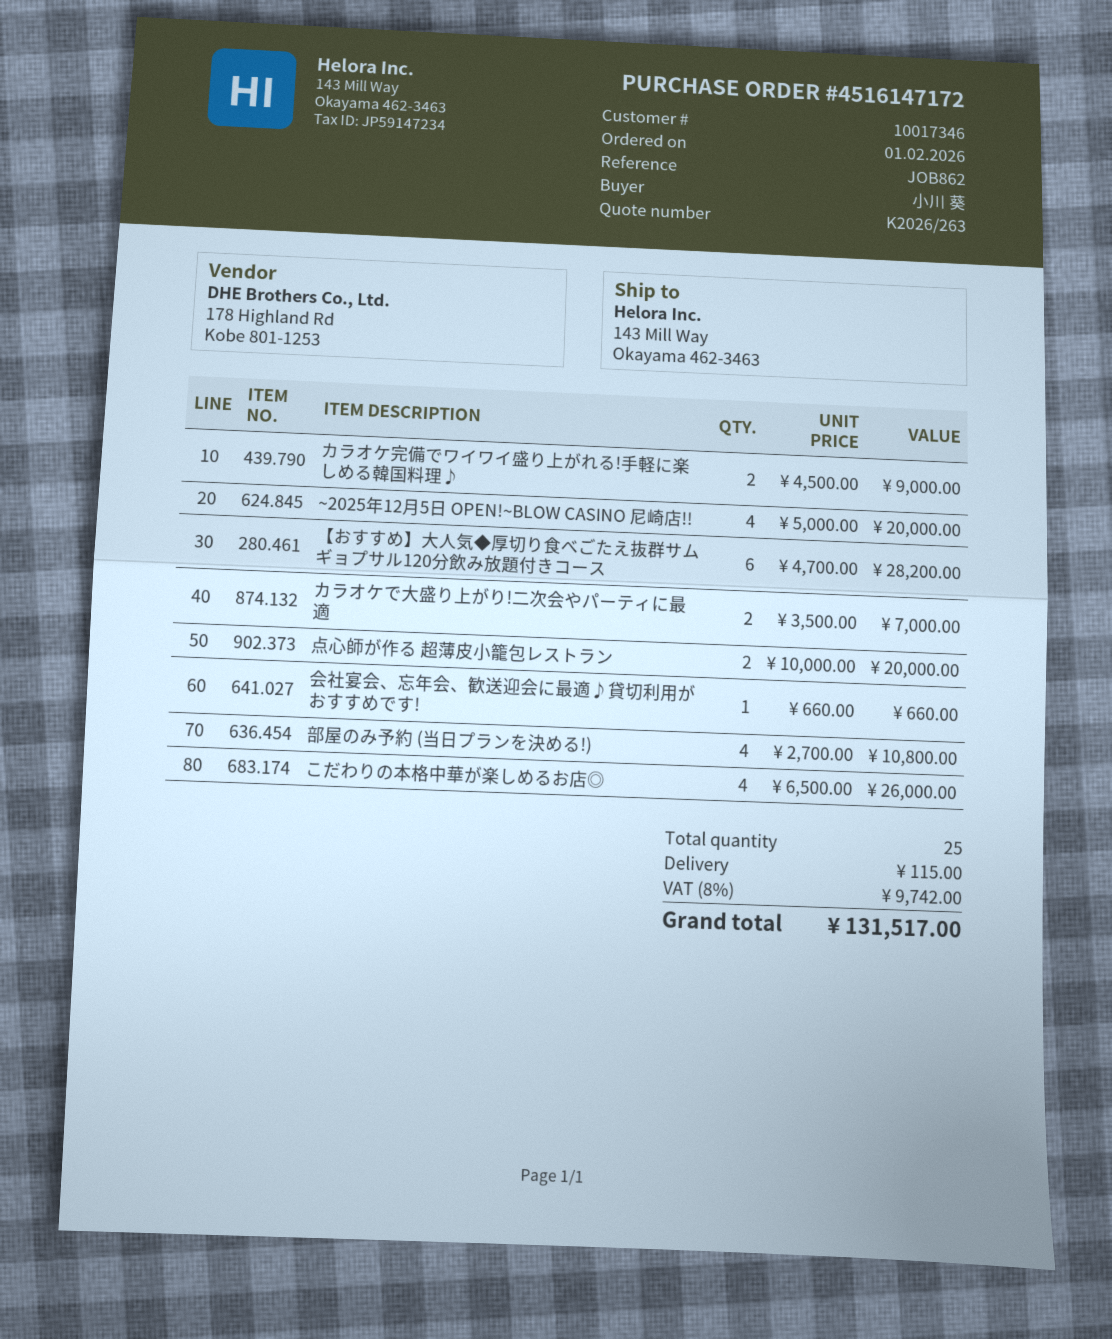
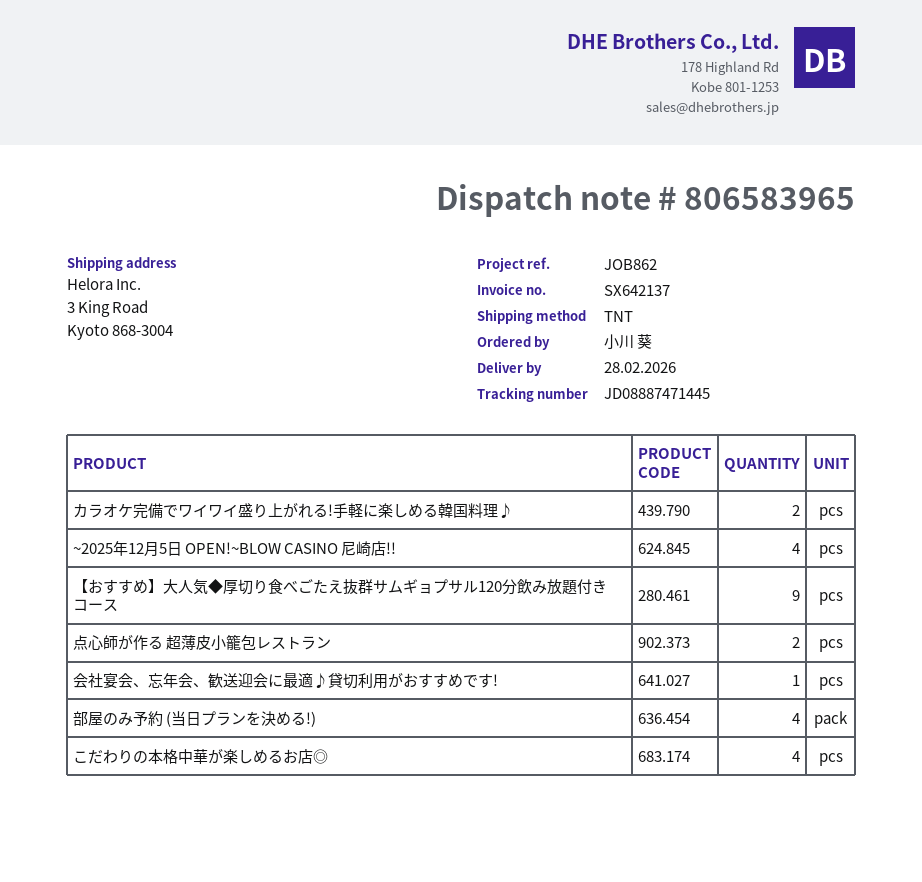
ship to: 143 Mill Way, Okayama 462-3463 -> 3 King Road, Kyoto 868-3004
【おすすめ】大人気◆厚切り食べごたえ抜群サムギョプサル120分飲み放題付きコース: 6 -> 9
カラオケで大盛り上がり!二次会やパーティに最適: 2 -> none

